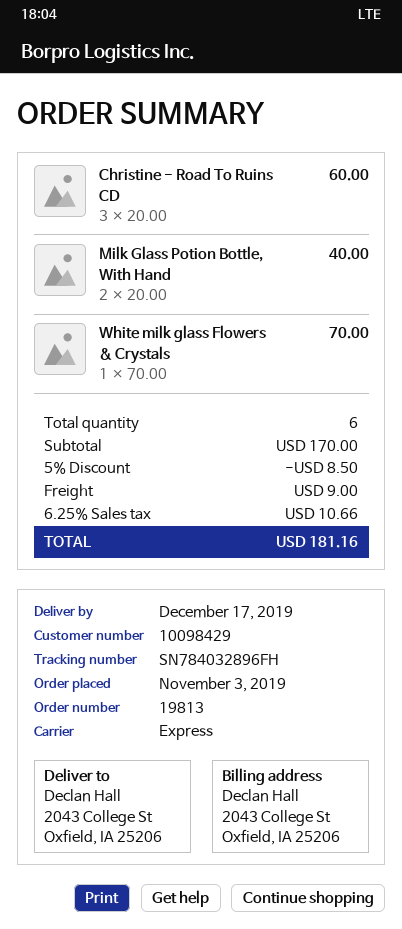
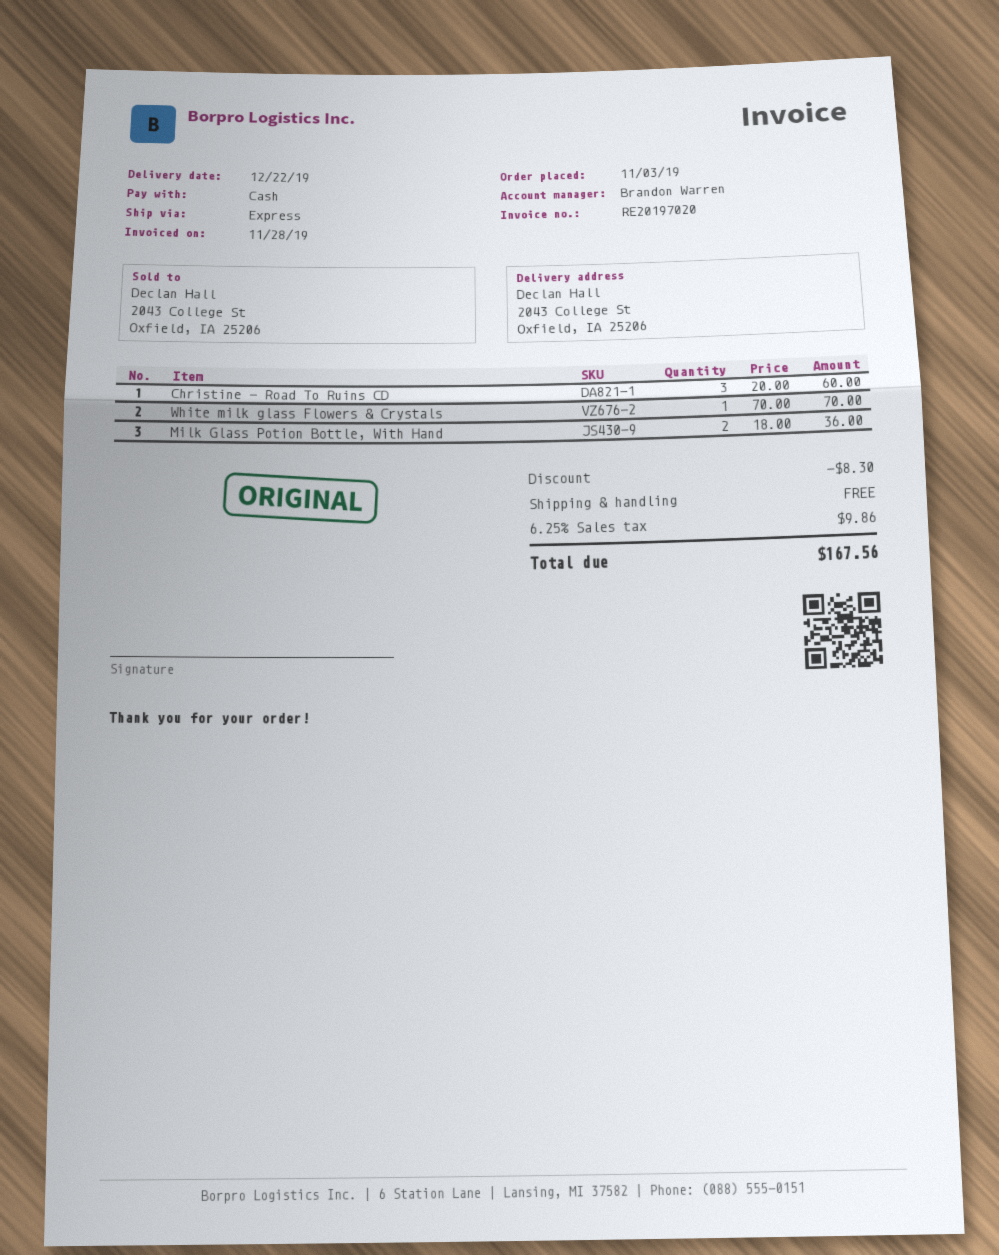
delivery date: 2019-12-17 -> 2019-12-22
Milk Glass Potion Bottle, With Hand: 2 x 20.00 = 40.00 -> 2 x 18.00 = 36.00
discount: 8.50 -> 8.30
shipping: 9.00 -> 0.00
tax: 6.25% = 10.66 -> 6.25% = 9.86
total: 181.16 -> 167.56

